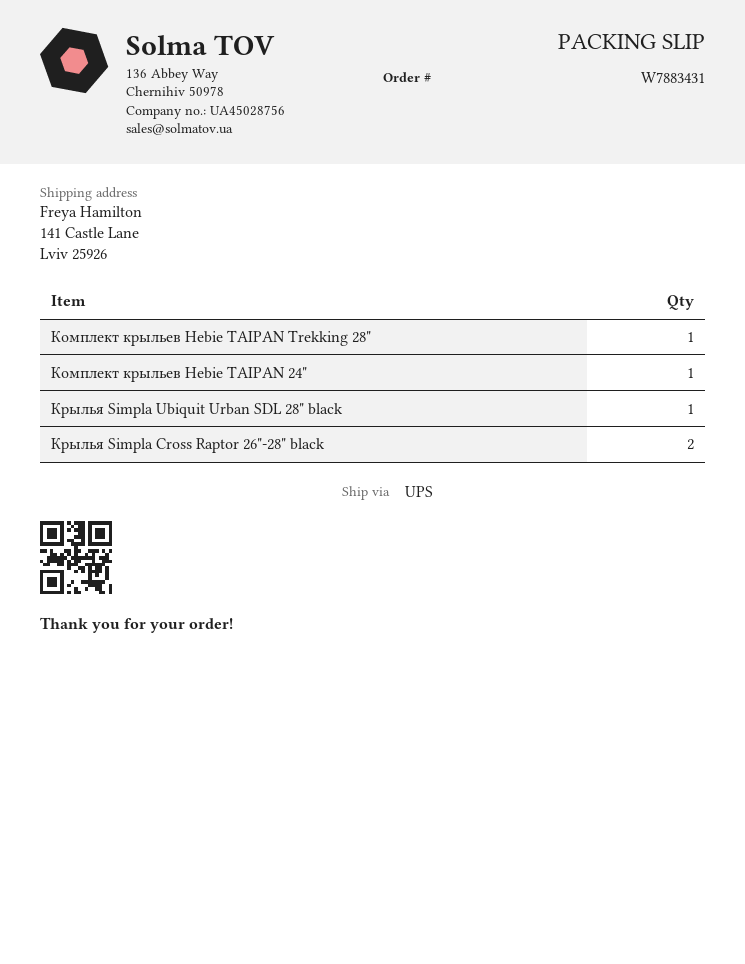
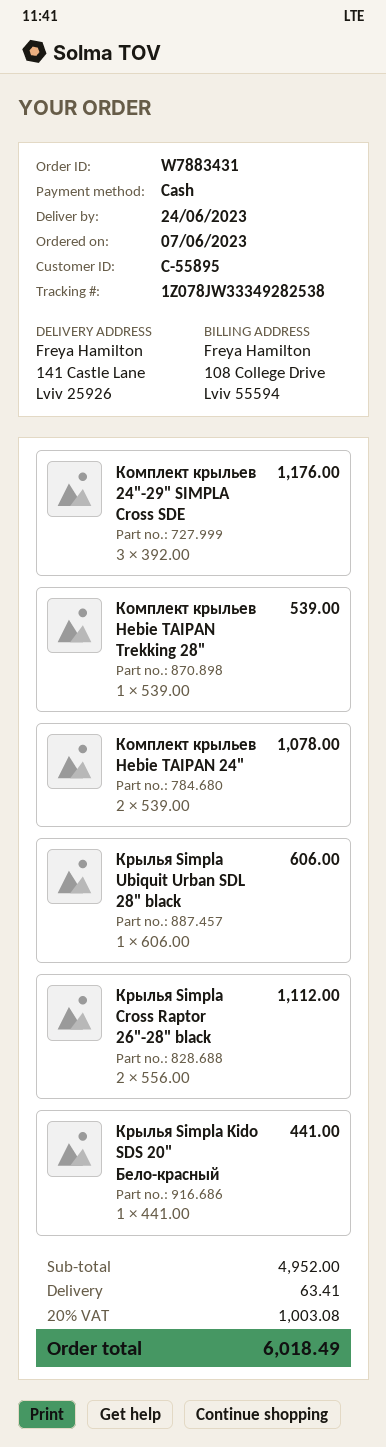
Комплект крыльев Hebie TAIPAN 24": 1 -> 2
Комплект крыльев 24"-29" SIMPLA Cross SDE: none -> 3
Крылья Simpla Kido SDS 20" Бело-красный: none -> 1

